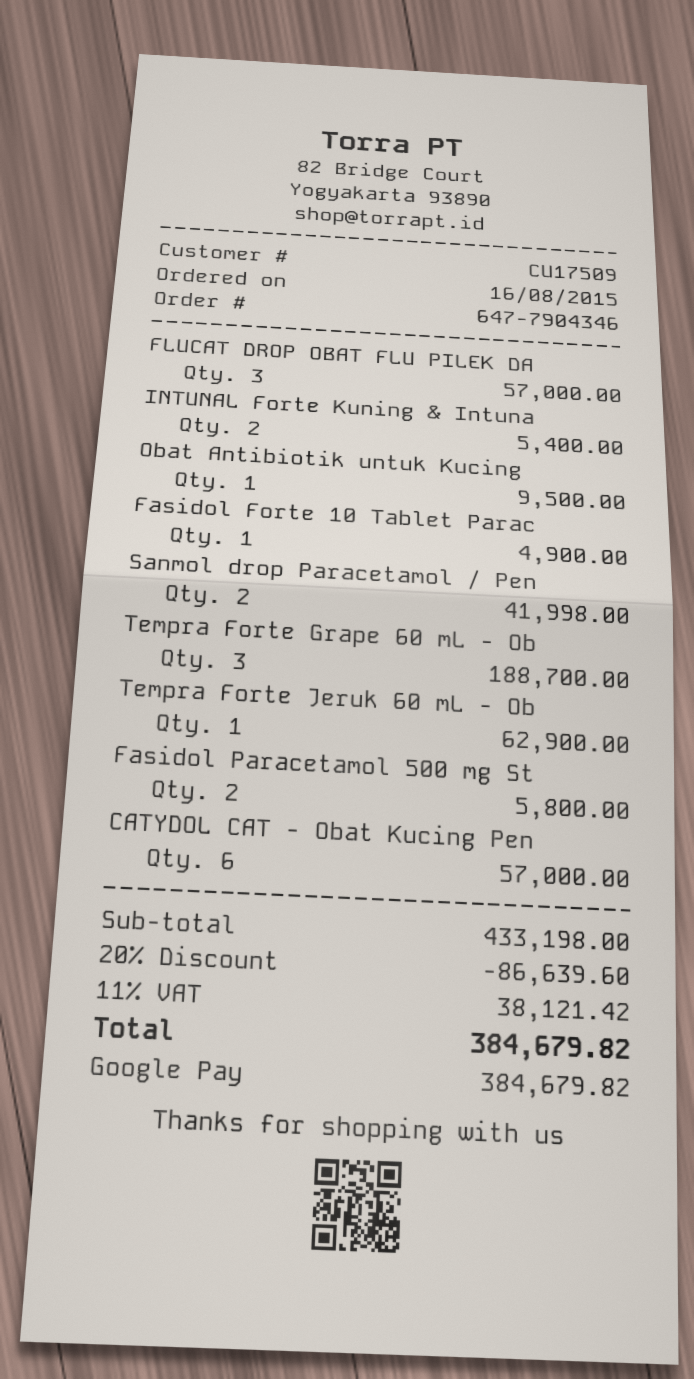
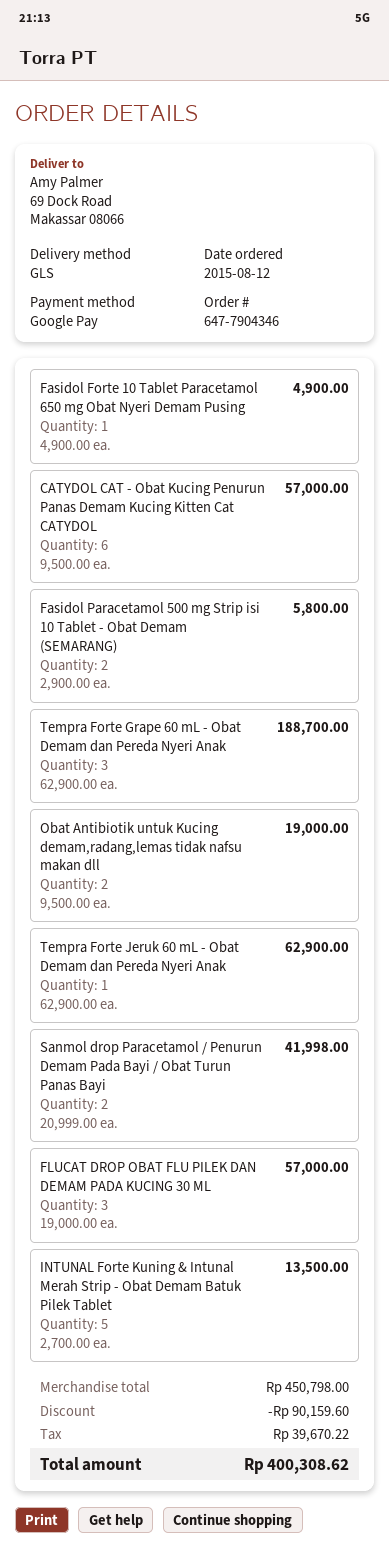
order date: 2015-08-16 -> 2015-08-12
INTUNAL Forte Kuning & Intuna: 2 for 5400.00 -> 5 for 13500.00
Obat Antibiotik untuk Kucing: 1 for 9500.00 -> 2 for 19000.00
subtotal: 433198.00 -> 450798.00
discount: 86639.60 -> 90159.60
tax: 38121.42 -> 39670.22
total: 384679.82 -> 400308.62

